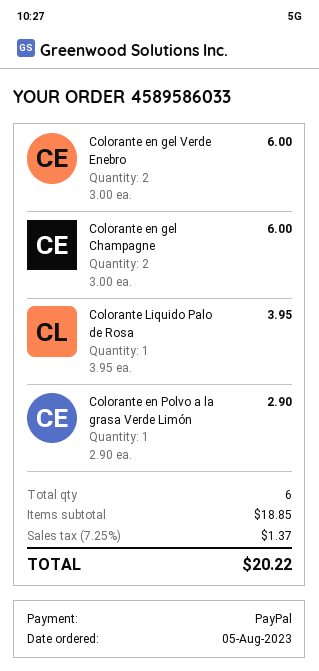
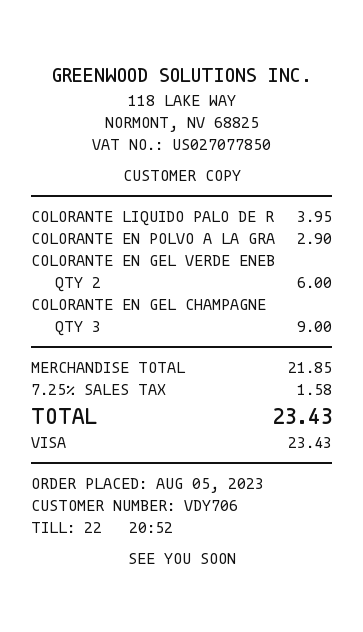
payment method: PayPal -> Visa
Colorante en gel Champagne: 2 for 6.00 -> 3 for 9.00
subtotal: 18.85 -> 21.85
tax: 7.25% = 1.37 -> 7.25% = 1.58
total: 20.22 -> 23.43

